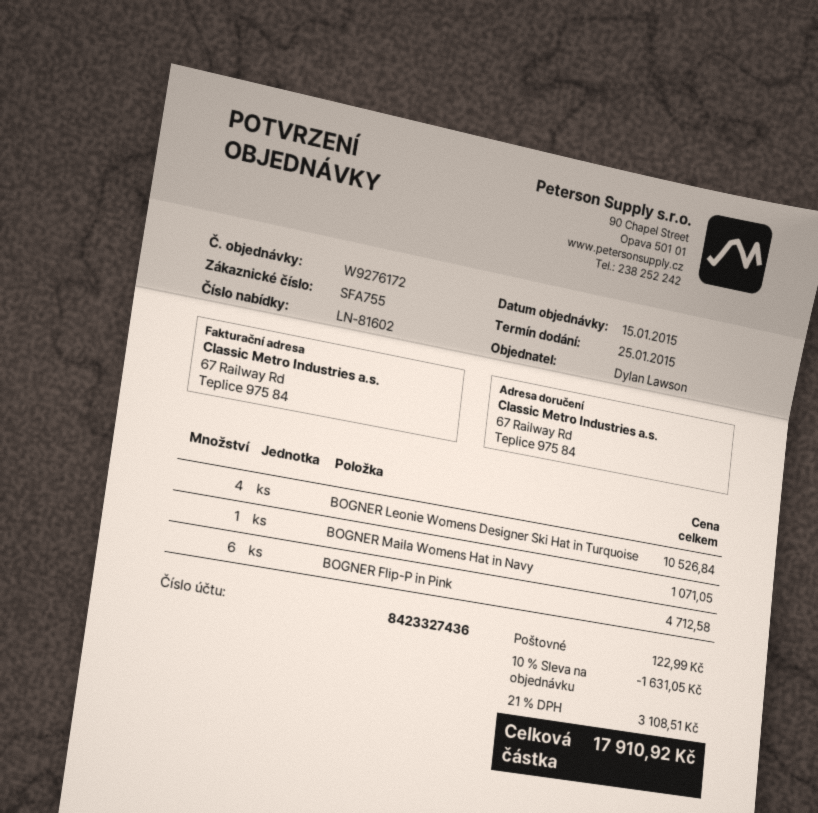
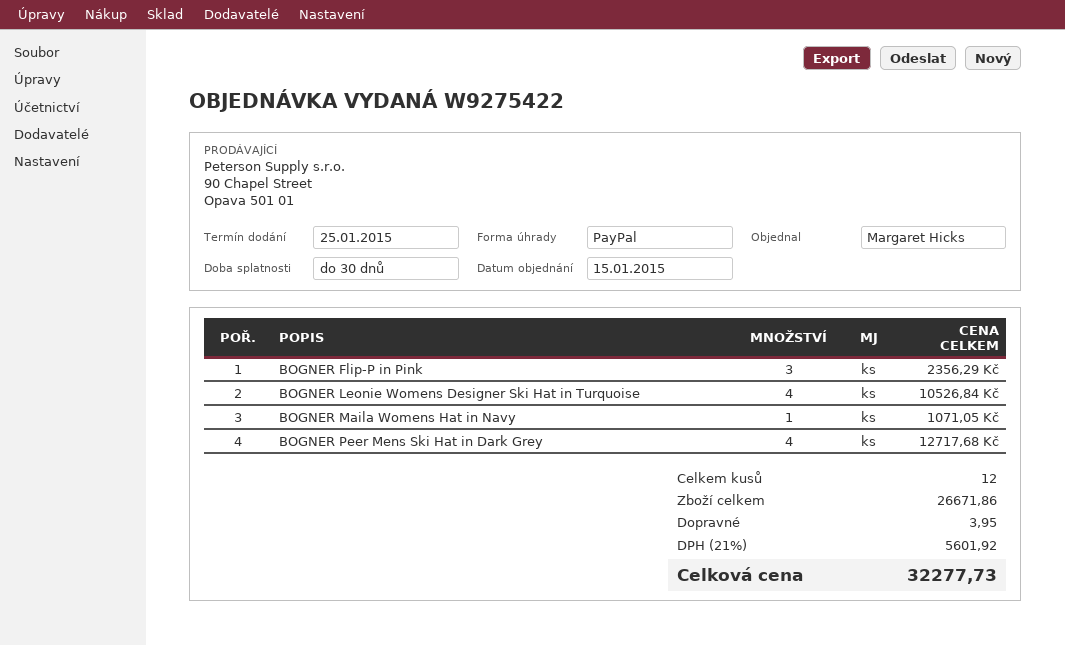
order number: W9276172 -> W9275422
ordered by: Dylan Lawson -> Margaret Hicks
BOGNER Flip-P in Pink: 6 for 4712.58 -> 3 for 2356.29
BOGNER Peer Mens Ski Hat in Dark Grey: none -> 4 for 12717.68
discount: 10% = 1631.05 -> none
shipping: 122.99 -> 3.95
tax: 21% = 3108.51 -> 21% = 5601.92
total: 17910.92 -> 32277.73

